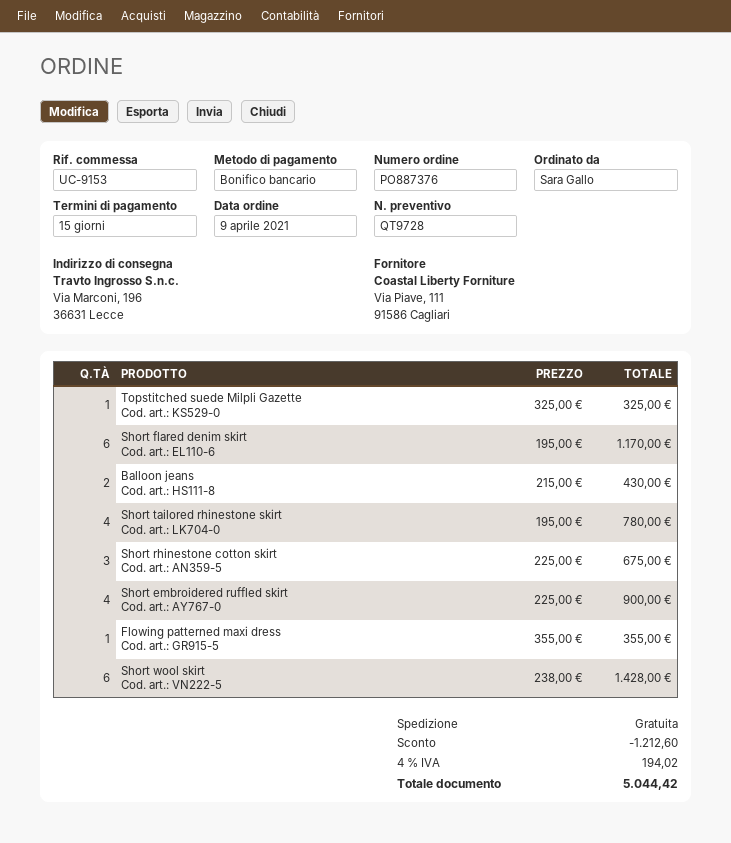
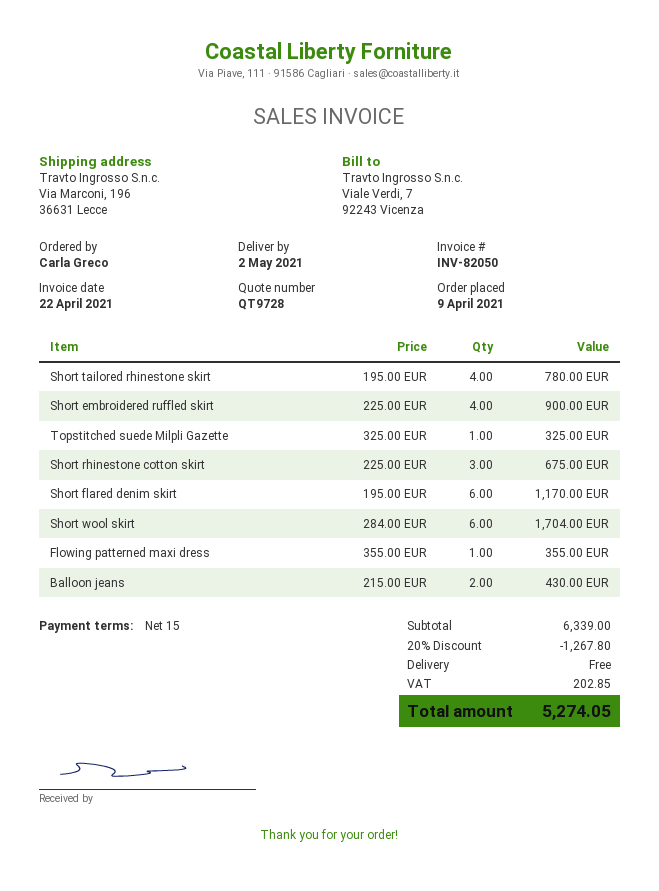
ordered by: Sara Gallo -> Carla Greco
Short wool skirt: 6 x 238.00 = 1428.00 -> 6 x 284.00 = 1704.00
discount: 1212.60 -> 1267.80
tax: 194.02 -> 202.85
total: 5044.42 -> 5274.05

